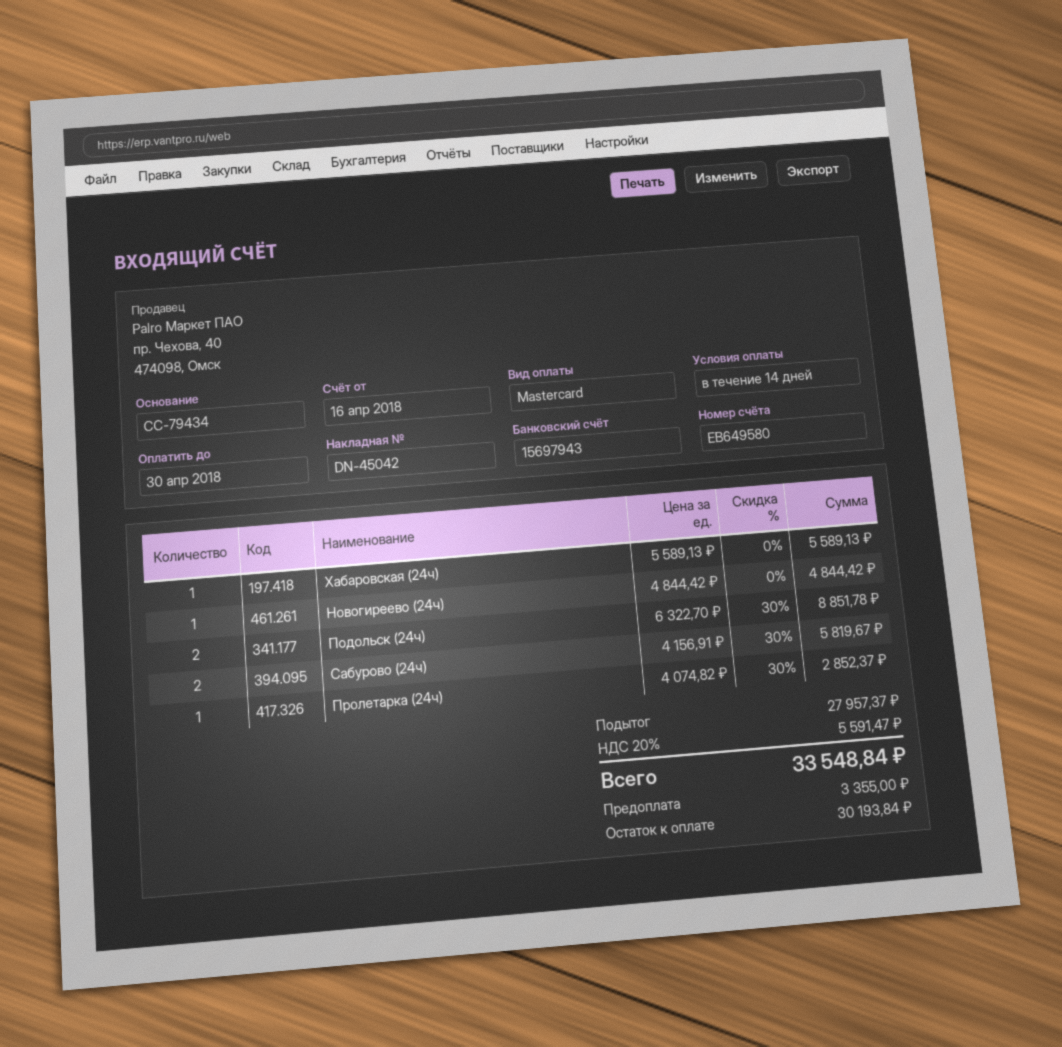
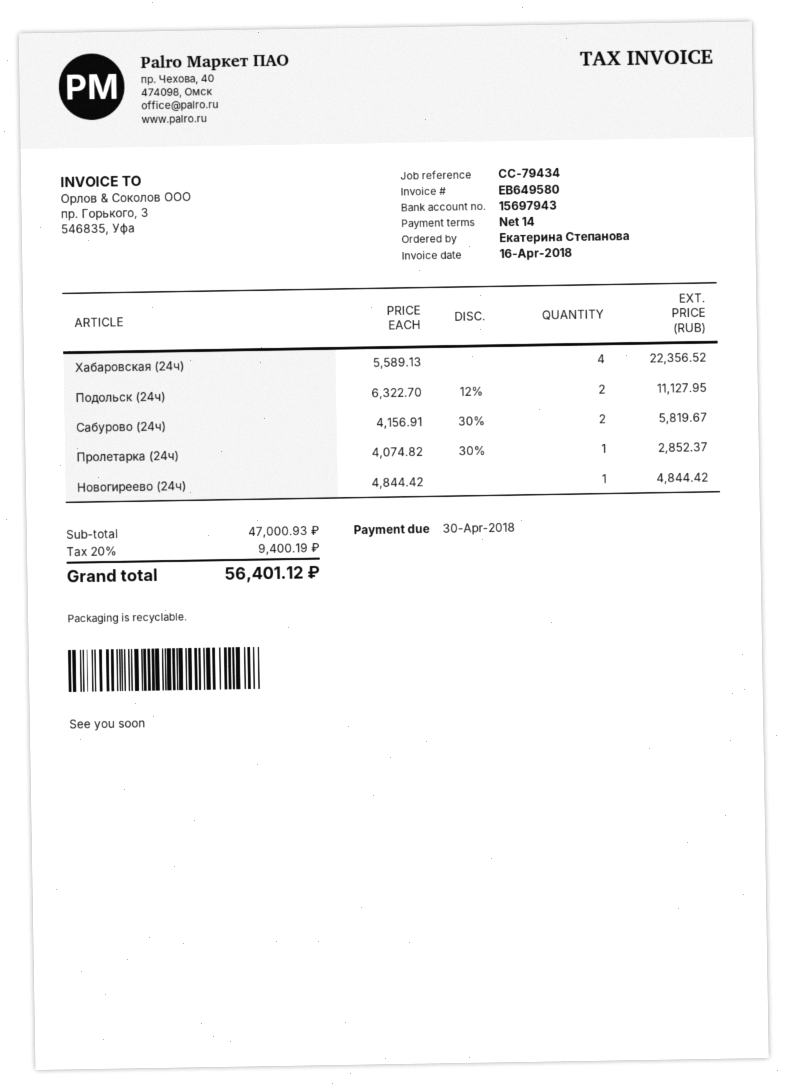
Хабаровская (24ч): 1 x 5589.13 = 5589.13 -> 4 x 5589.13 = 22356.52
Подольск (24ч): 2 x 6322.70 - 30% = 8851.78 -> 2 x 6322.70 - 12% = 11127.95
subtotal: 27957.37 -> 47000.93
tax: 20% = 5591.47 -> 20% = 9400.19
total: 33548.84 -> 56401.12

